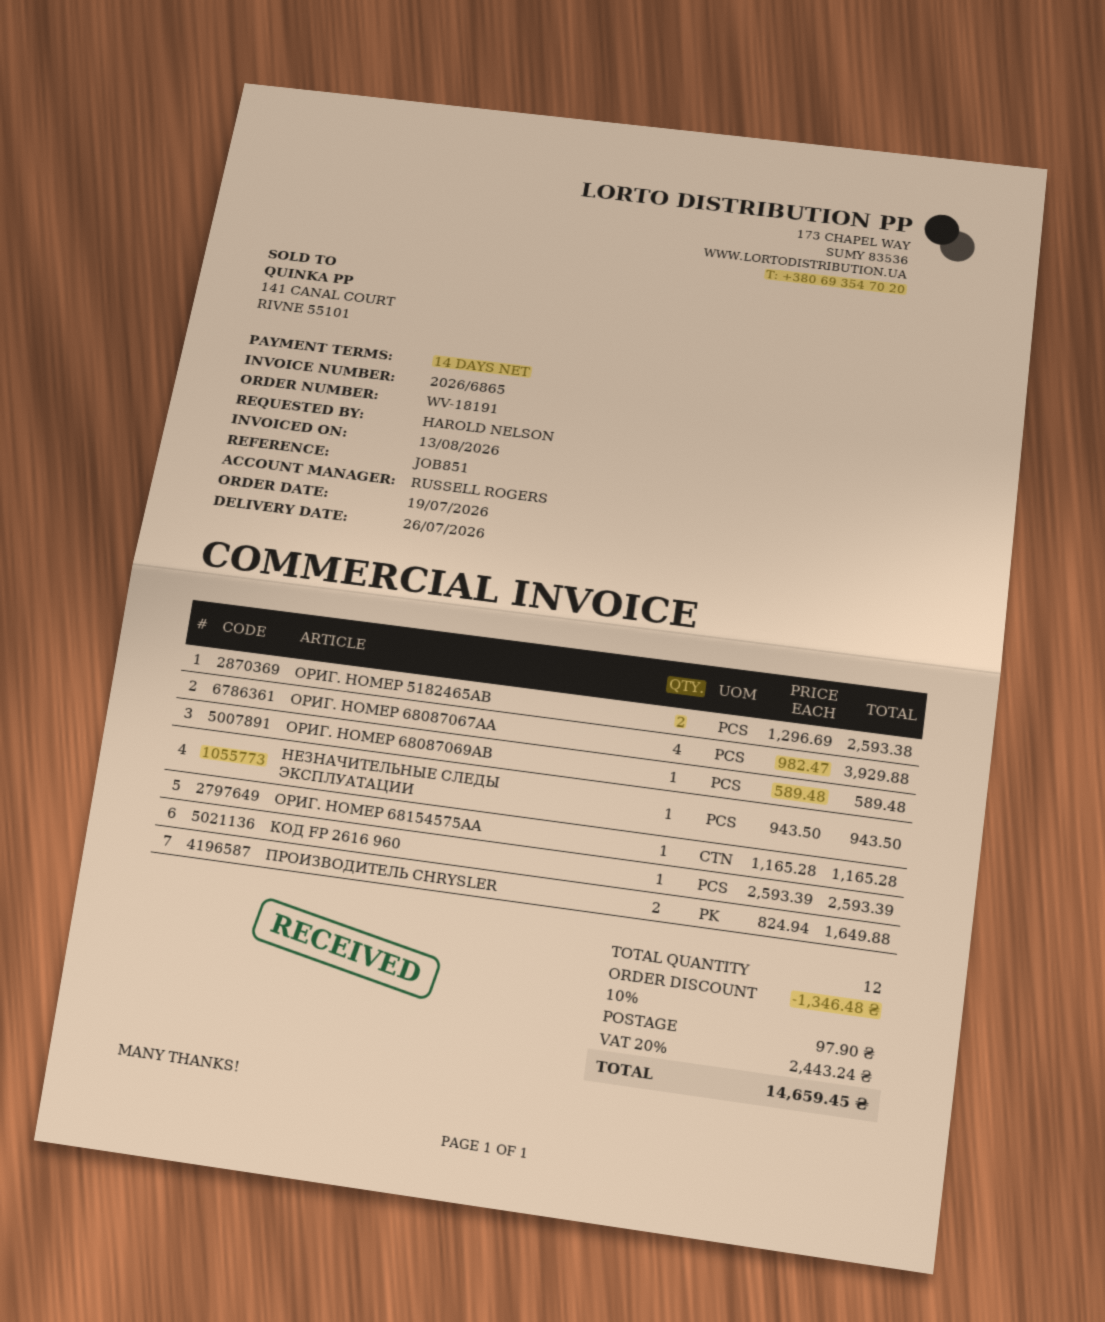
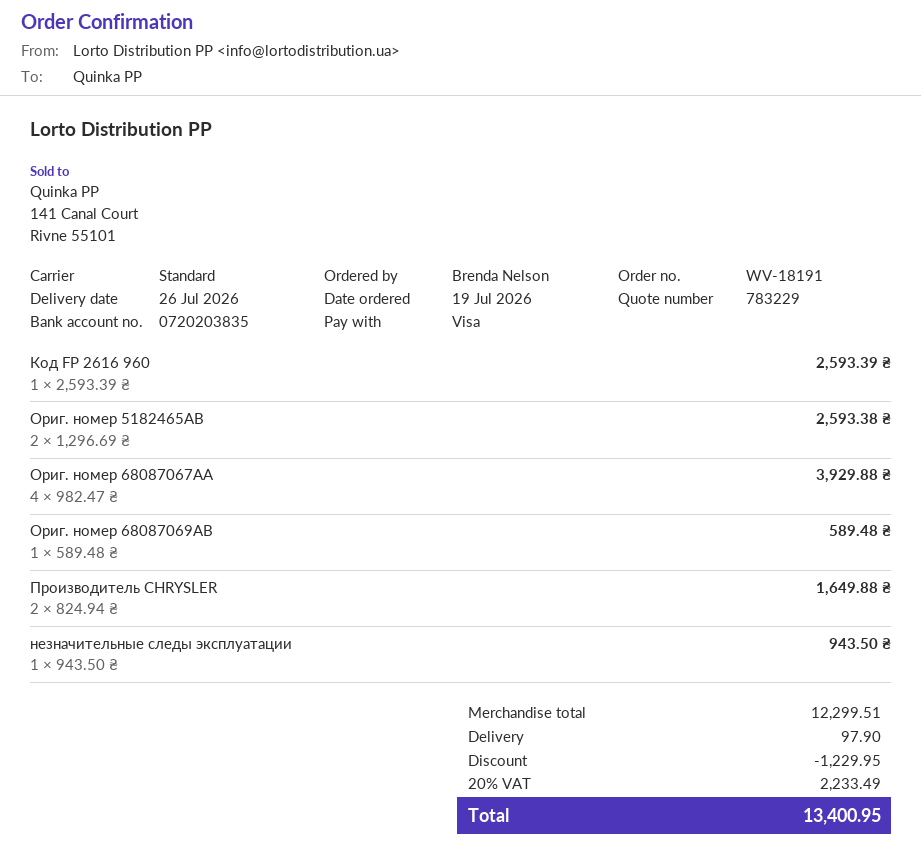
ordered by: HAROLD NELSON -> Brenda Nelson
ОРИГ. НОМЕР 68154575AA: 1 x 1165.28 = 1165.28 -> none
discount: 1346.48 -> 1229.95
tax: 20% = 2443.24 -> 20% = 2233.49
total: 14659.45 -> 13400.95

